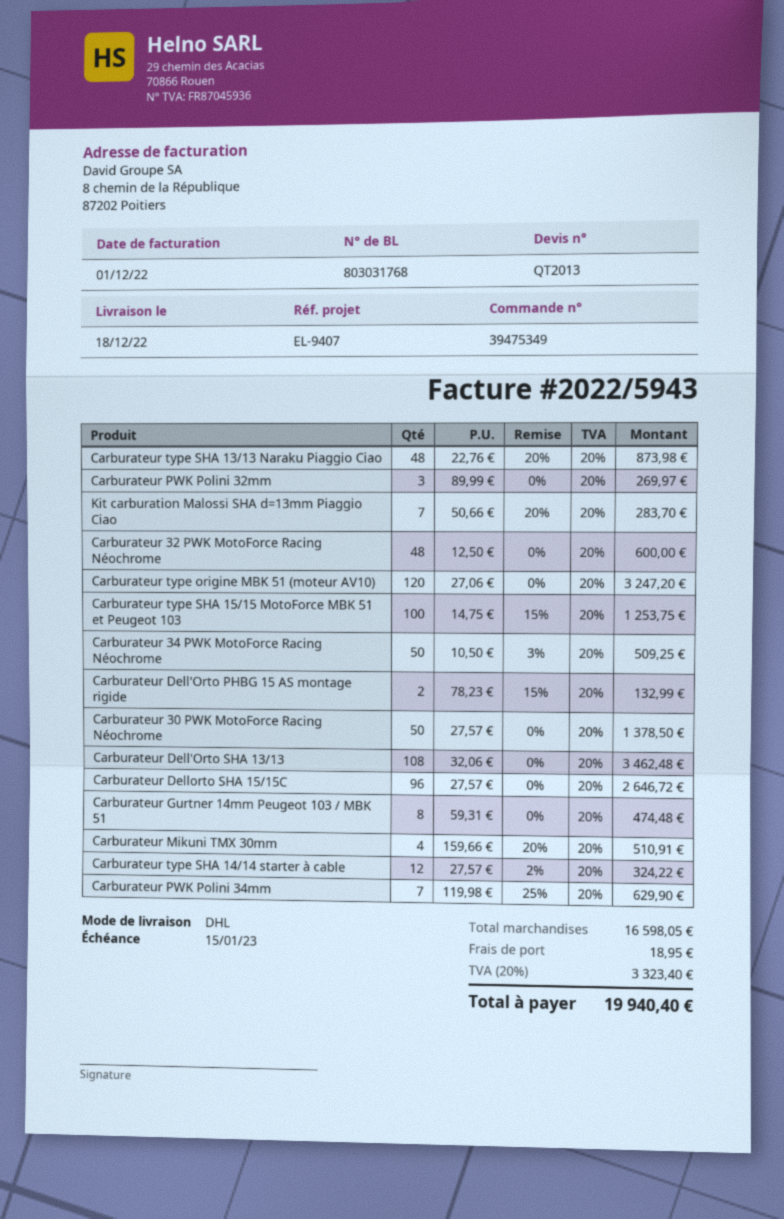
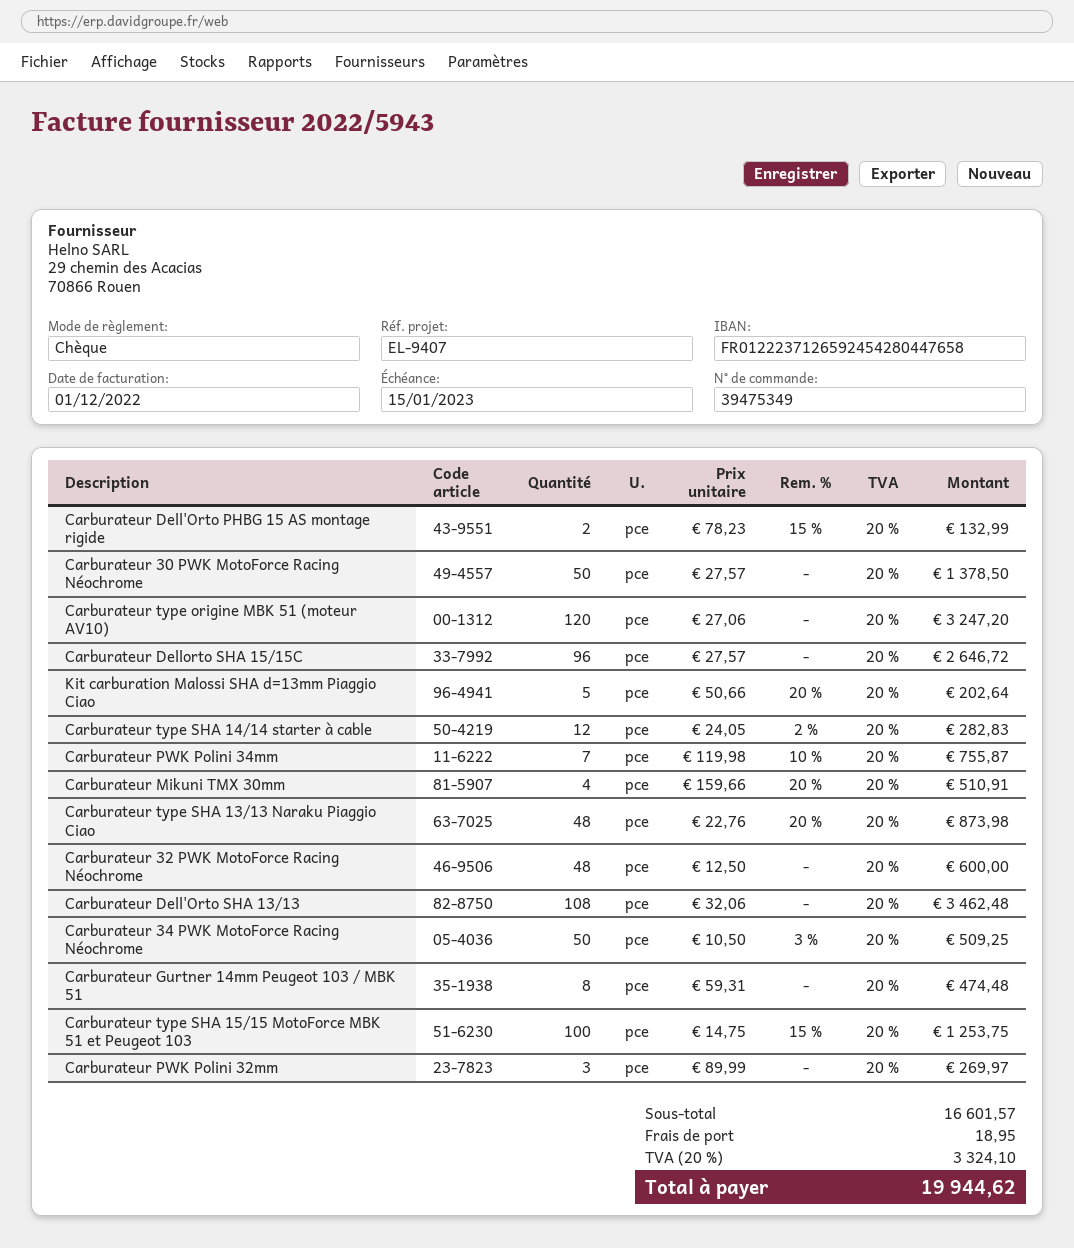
Kit carburation Malossi SHA d=13mm Piaggio Ciao: 7 x 50.66 - 20% = 283.70 -> 5 x 50.66 - 20% = 202.64
Carburateur type SHA 14/14 starter à cable: 12 x 27.57 - 2% = 324.22 -> 12 x 24.05 - 2% = 282.83
Carburateur PWK Polini 34mm: 7 x 119.98 - 25% = 629.90 -> 7 x 119.98 - 10% = 755.87
subtotal: 16598.05 -> 16601.57
tax: 20% = 3323.40 -> 20% = 3324.10
total: 19940.40 -> 19944.62

